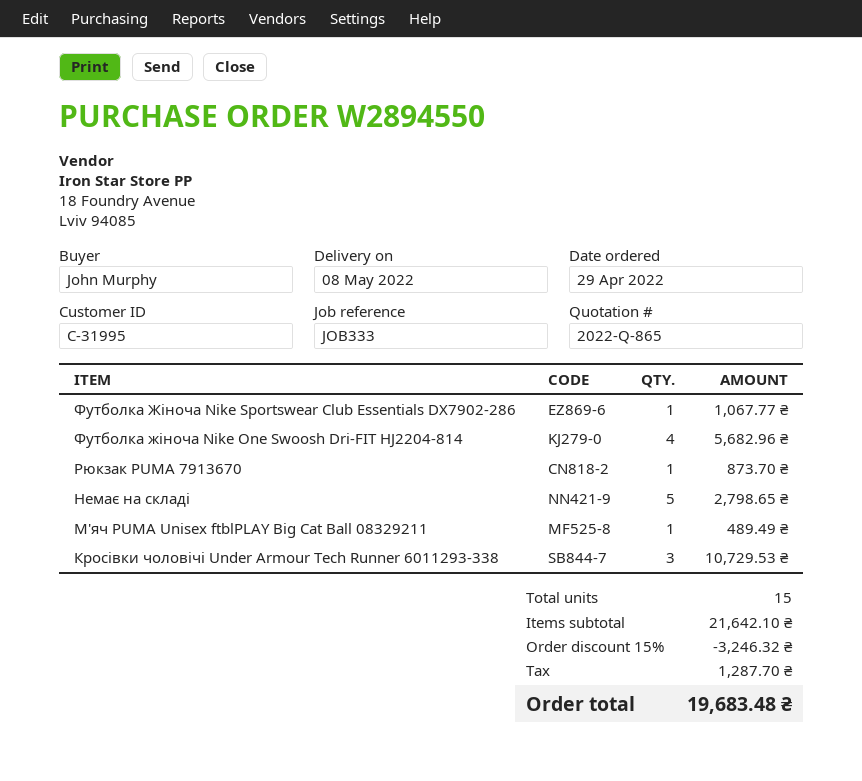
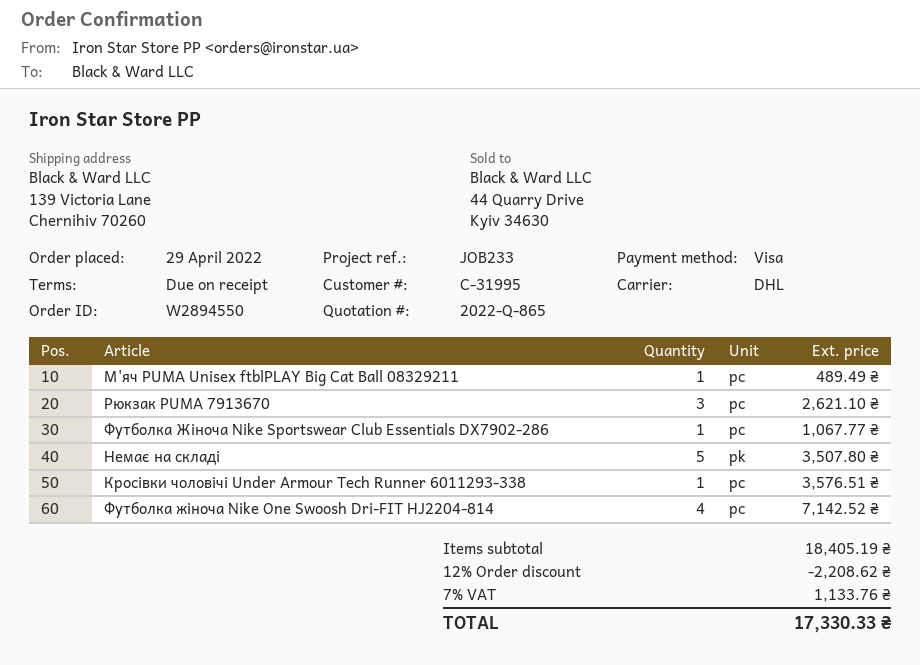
reference: JOB333 -> JOB233
Футболка жіноча Nike One Swoosh Dri-FIT HJ2204-814: 4 for 5682.96 -> 4 for 7142.52
Рюкзак PUMA 7913670: 1 for 873.70 -> 3 for 2621.10
Немає на складі: 5 for 2798.65 -> 5 for 3507.80
Кросівки чоловічі Under Armour Tech Runner 6011293-338: 3 for 10729.53 -> 1 for 3576.51
subtotal: 21642.10 -> 18405.19
discount: 15% = 3246.32 -> 12% = 2208.62
tax: 1287.70 -> 1133.76
total: 19683.48 -> 17330.33

